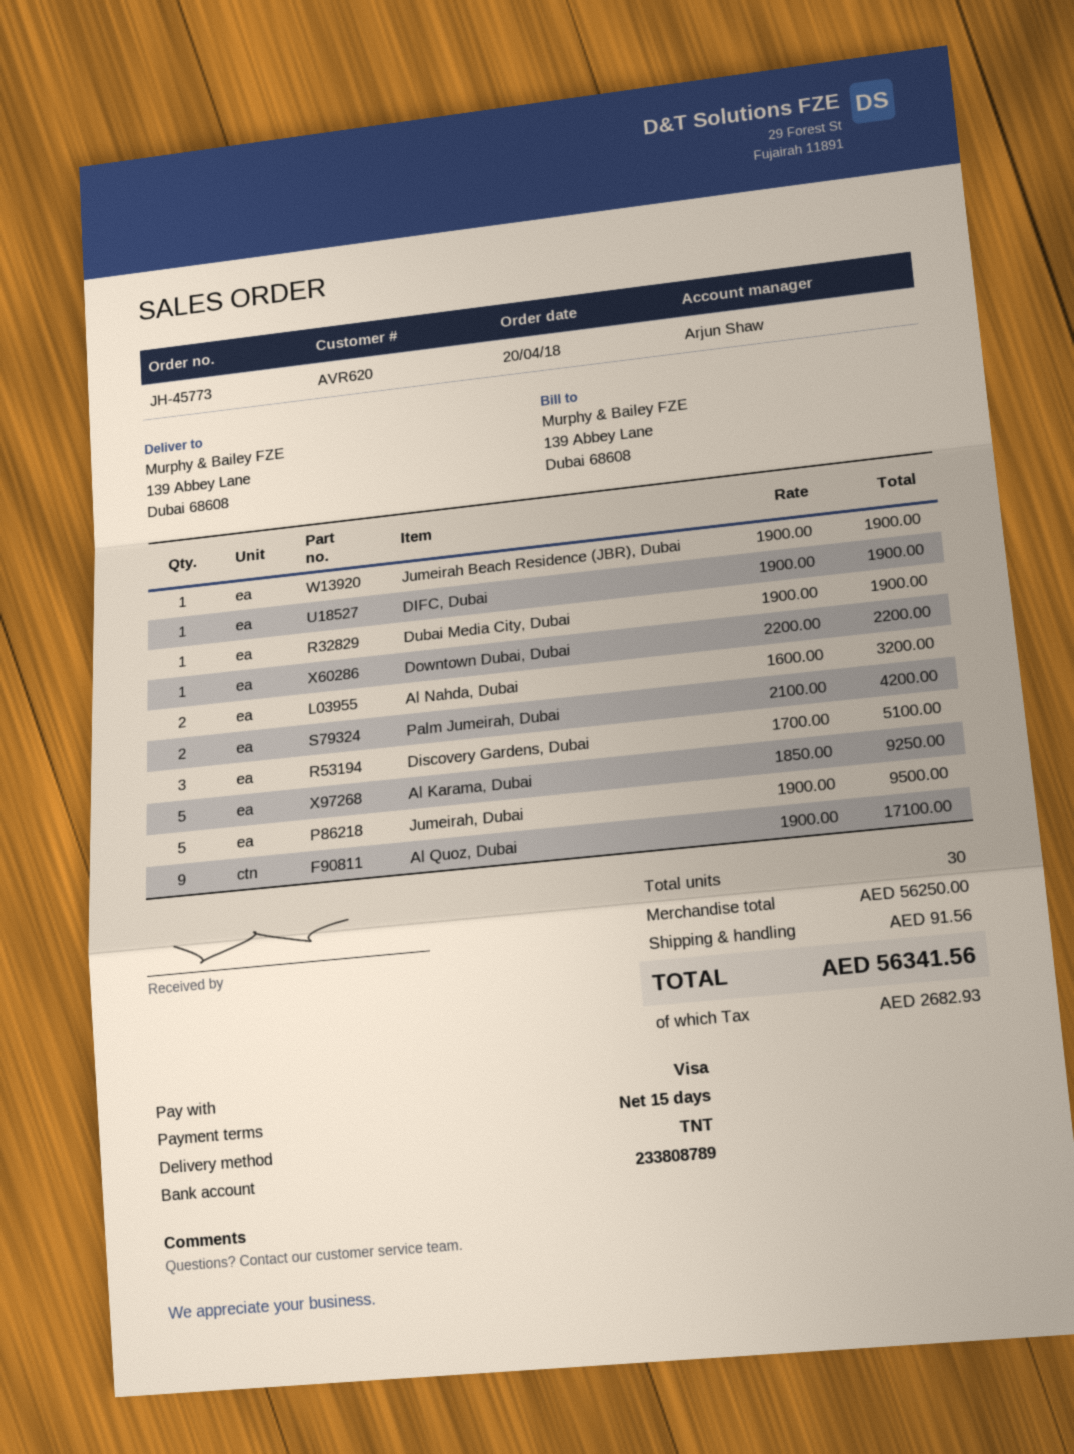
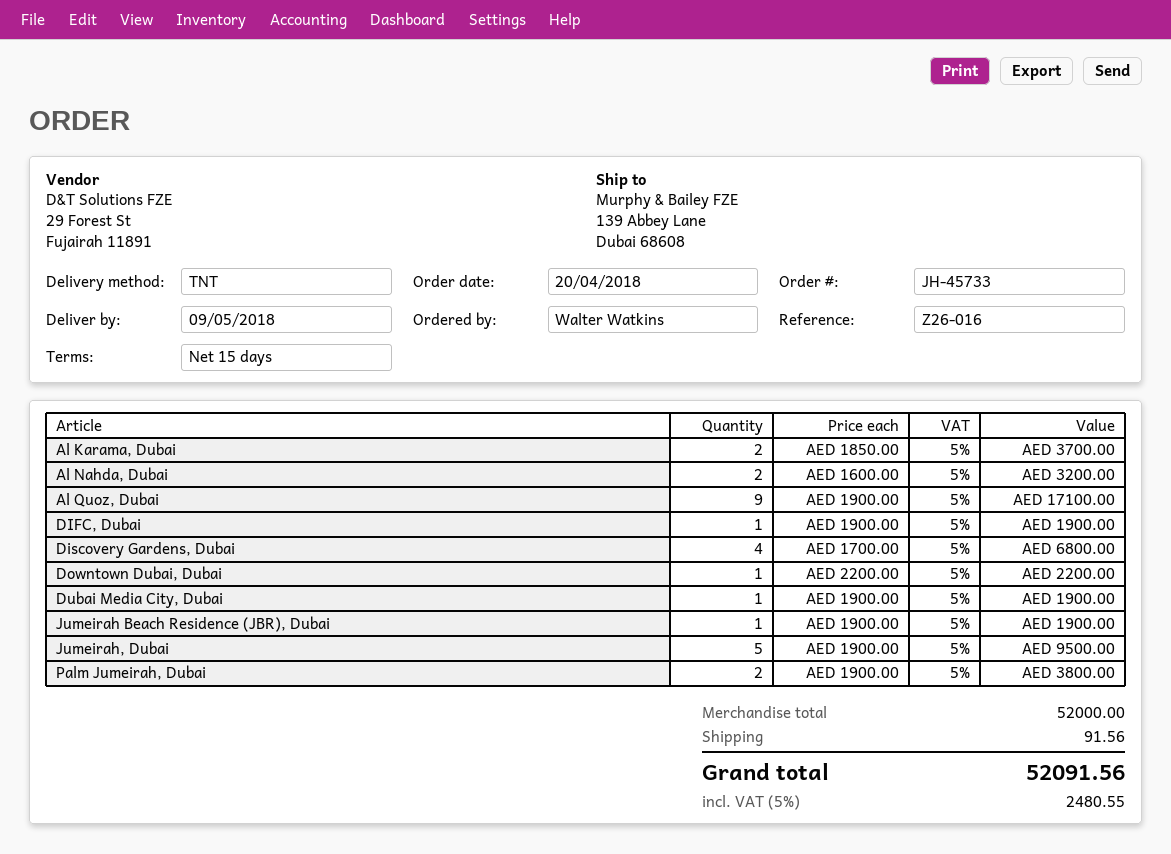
order number: JH-45773 -> JH-45733
Palm Jumeirah, Dubai: 2 x 2100.00 = 4200.00 -> 2 x 1900.00 = 3800.00
Discovery Gardens, Dubai: 3 x 1700.00 = 5100.00 -> 4 x 1700.00 = 6800.00
Al Karama, Dubai: 5 x 1850.00 = 9250.00 -> 2 x 1850.00 = 3700.00
subtotal: 56250.00 -> 52000.00
tax: 2682.93 -> 2480.55
total: 56341.56 -> 52091.56

